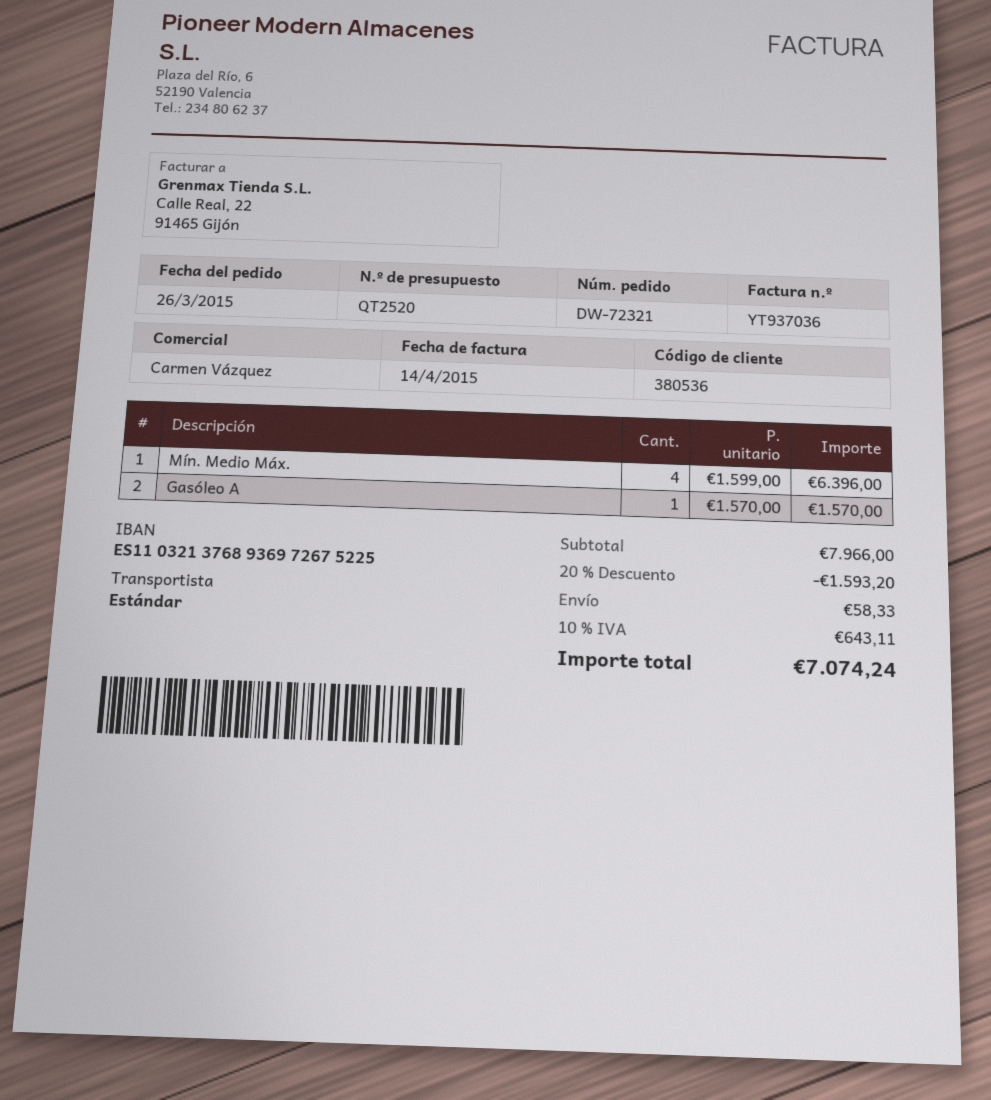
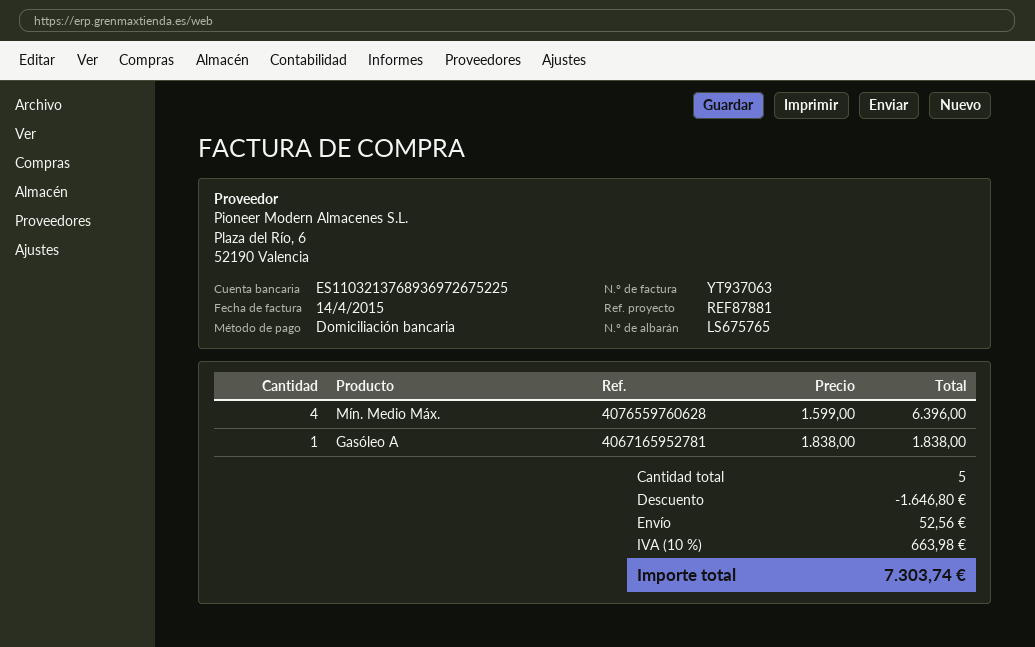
invoice number: YT937036 -> YT937063
Gasóleo A: 1 x 1570.00 = 1570.00 -> 1 x 1838.00 = 1838.00
discount: 1593.20 -> 1646.80
shipping: 58.33 -> 52.56
tax: 10% = 643.11 -> 10% = 663.98
total: 7074.24 -> 7303.74

